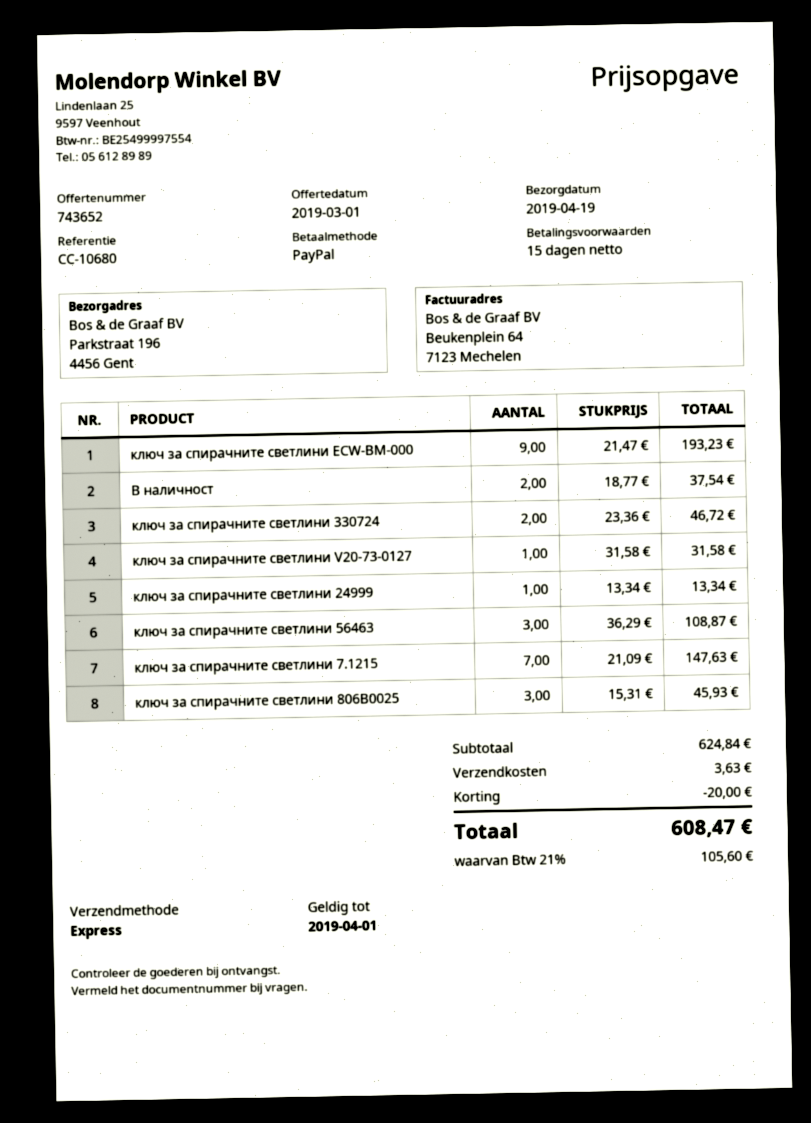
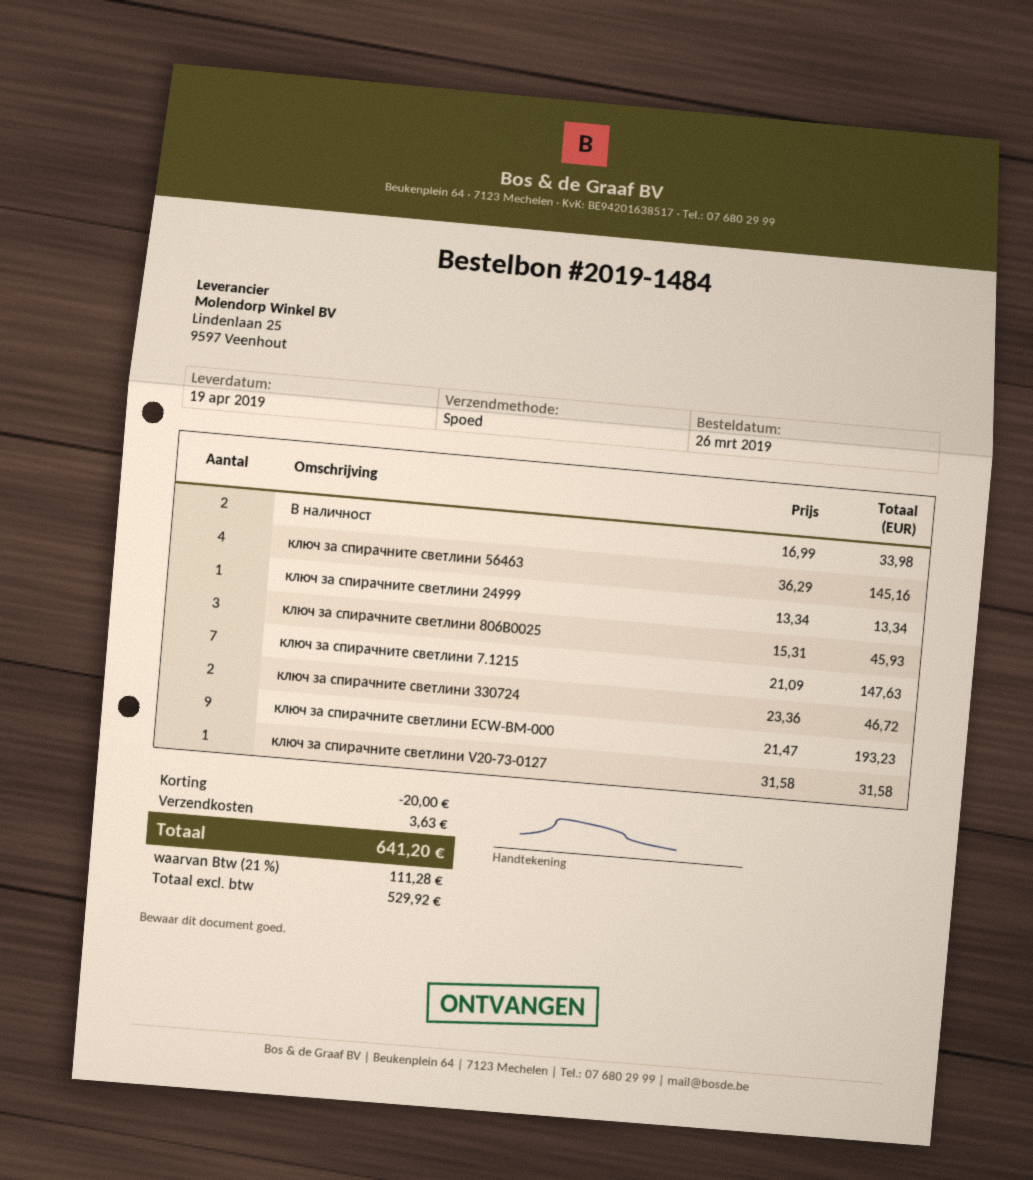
В наличност: 2 x 18.77 = 37.54 -> 2 x 16.99 = 33.98
ключ за спирачните светлини 56463: 3 x 36.29 = 108.87 -> 4 x 36.29 = 145.16
tax: 21% = 105.60 -> 21% = 111.28
total: 608.47 -> 641.20

